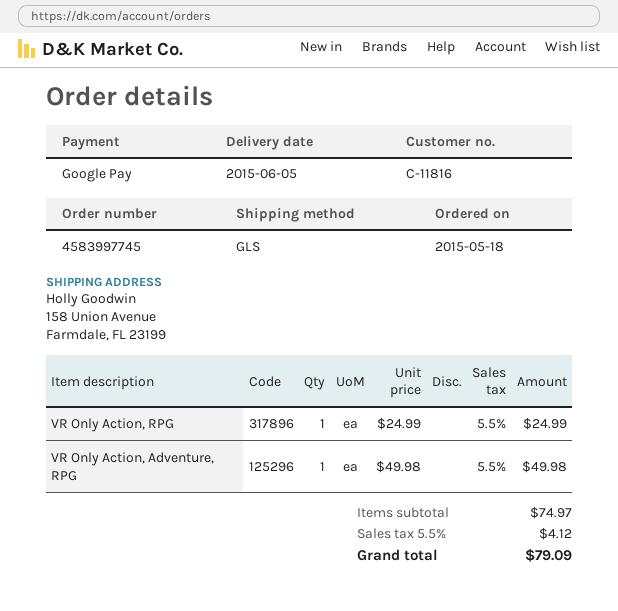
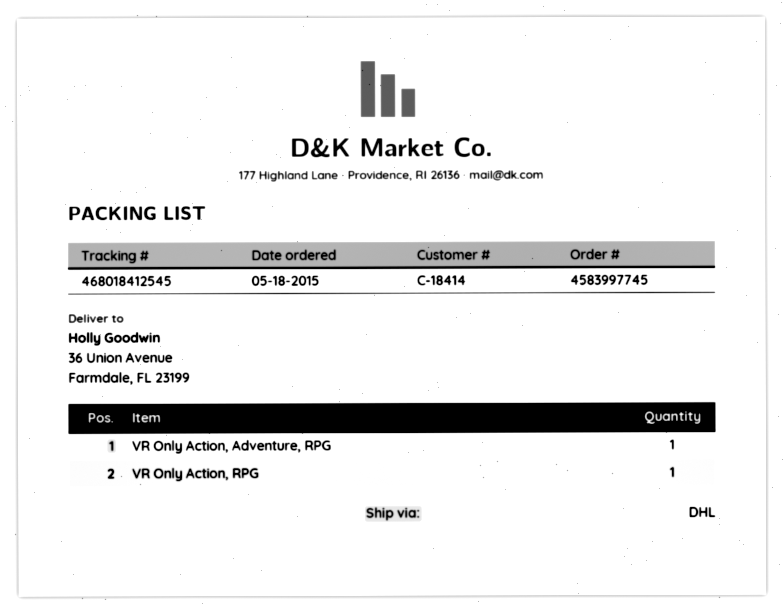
customer number: C-11816 -> C-18414
shipping method: GLS -> DHL
ship to: 158 Union Avenue, Farmdale, FL 23199 -> 36 Union Avenue, Farmdale, FL 23199

